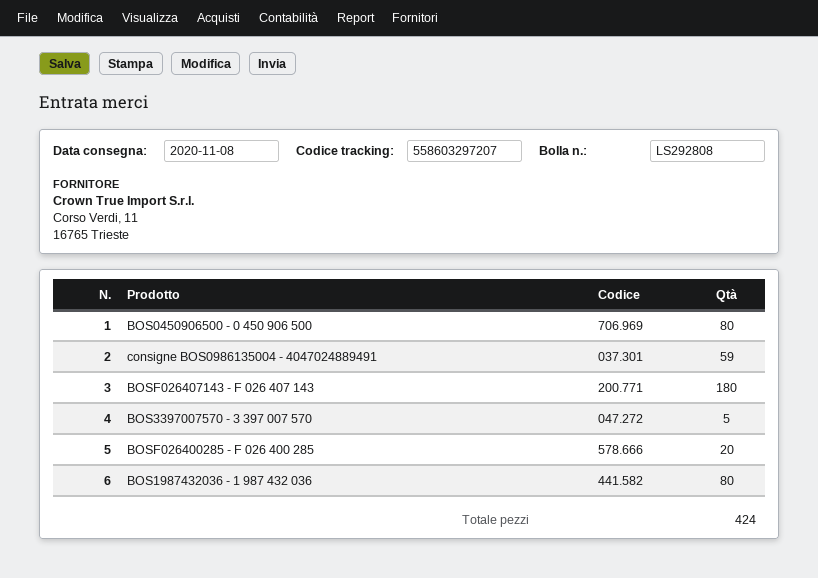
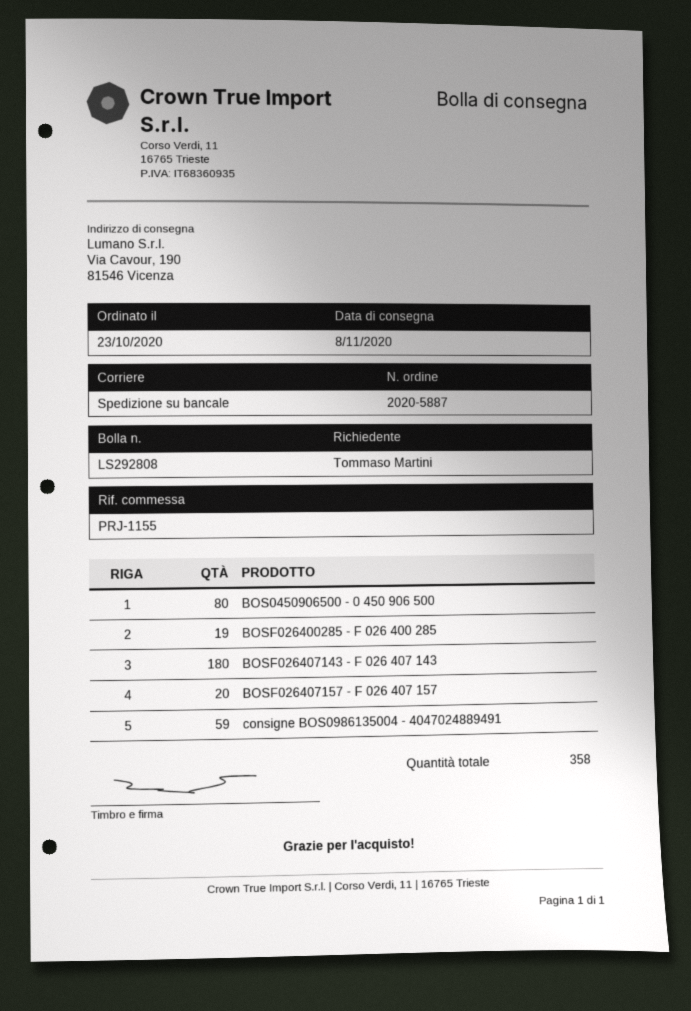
BOS3397007570 - 3 397 007 570: 5 -> none
BOSF026400285 - F 026 400 285: 20 -> 19
BOS1987432036 - 1 987 432 036: 80 -> none
BOSF026407157 - F 026 407 157: none -> 20
total quantity: 424 -> 358

